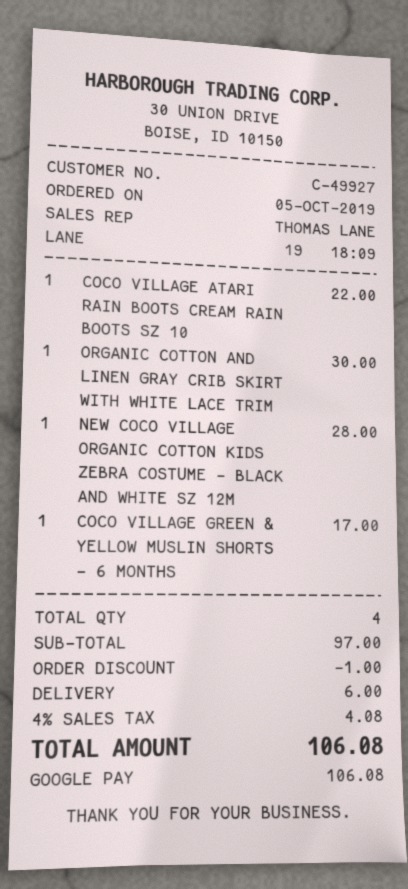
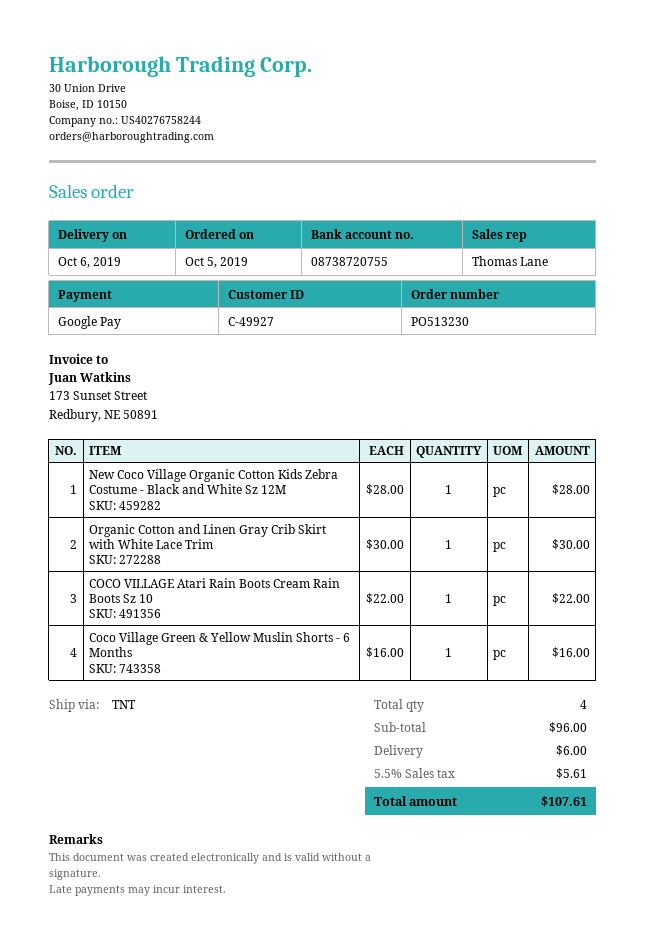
COCO VILLAGE GREEN & YELLOW MUSLIN SHORTS - 6 MONTHS: 1 for 17.00 -> 1 for 16.00
subtotal: 97.00 -> 96.00
discount: 1.00 -> none
tax: 4% = 4.08 -> 5.5% = 5.61
total: 106.08 -> 107.61

